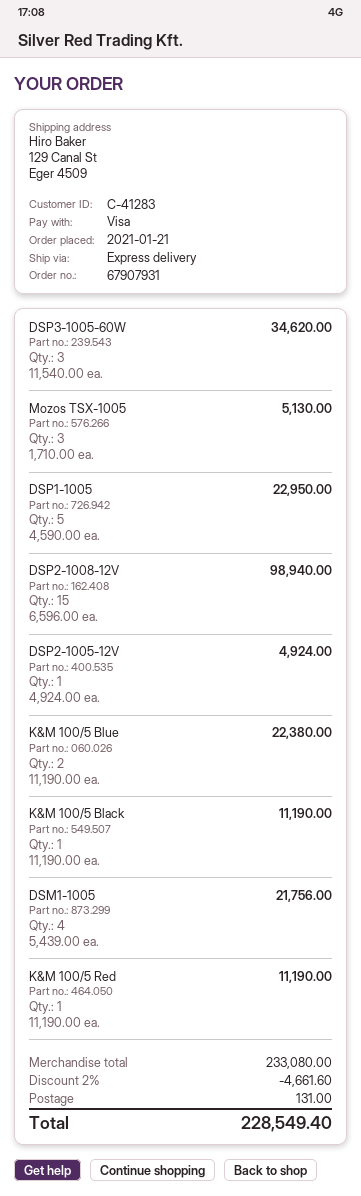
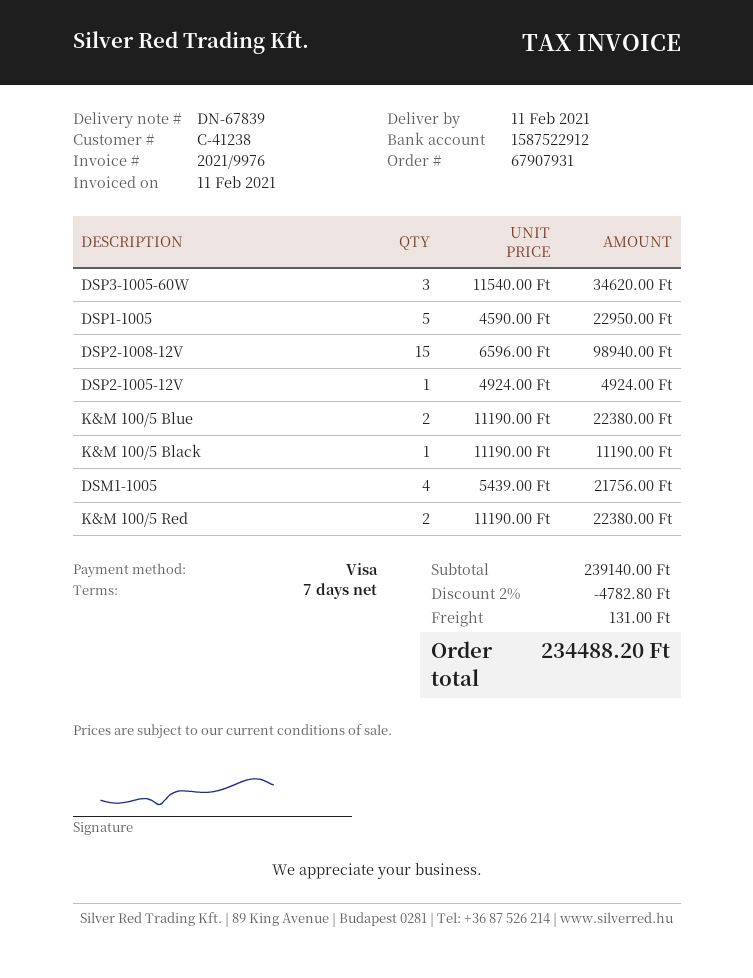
customer number: C-41283 -> C-41238
Mozos TSX-1005: 3 x 1710.00 = 5130.00 -> none
K&M 100/5 Red: 1 x 11190.00 = 11190.00 -> 2 x 11190.00 = 22380.00
subtotal: 233080.00 -> 239140.00
discount: 2% = 4661.60 -> 2% = 4782.80
total: 228549.40 -> 234488.20

